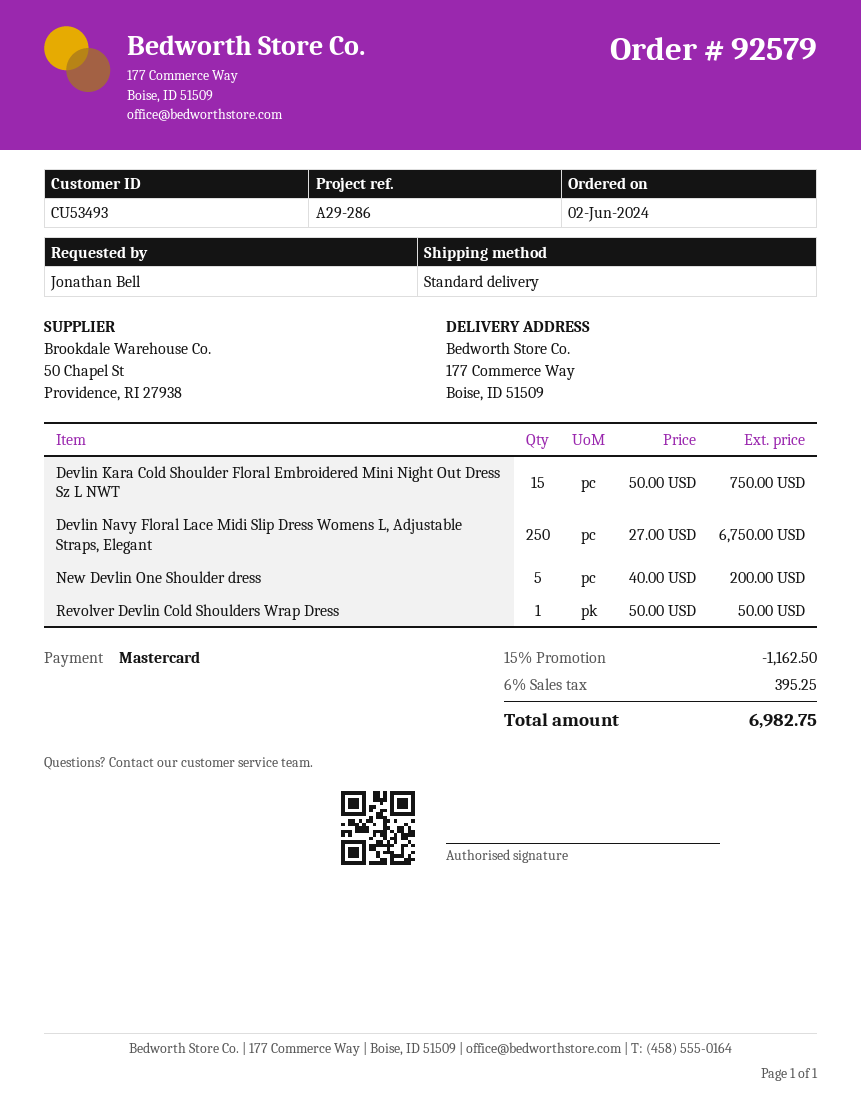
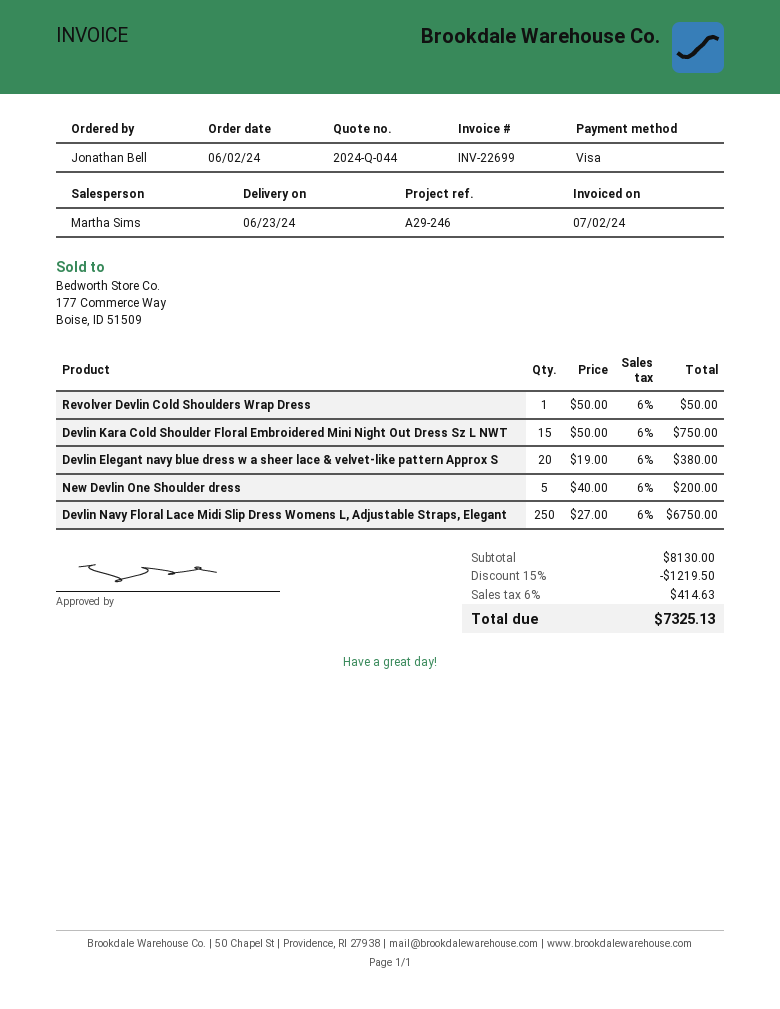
reference: A29-286 -> A29-246
payment method: Mastercard -> Visa
Devlin Elegant navy blue dress w a sheer lace & velvet-like pattern Approx S: none -> 20 x 19.00 = 380.00
discount: 15% = 1162.50 -> 15% = 1219.50
tax: 6% = 395.25 -> 6% = 414.63
total: 6982.75 -> 7325.13

